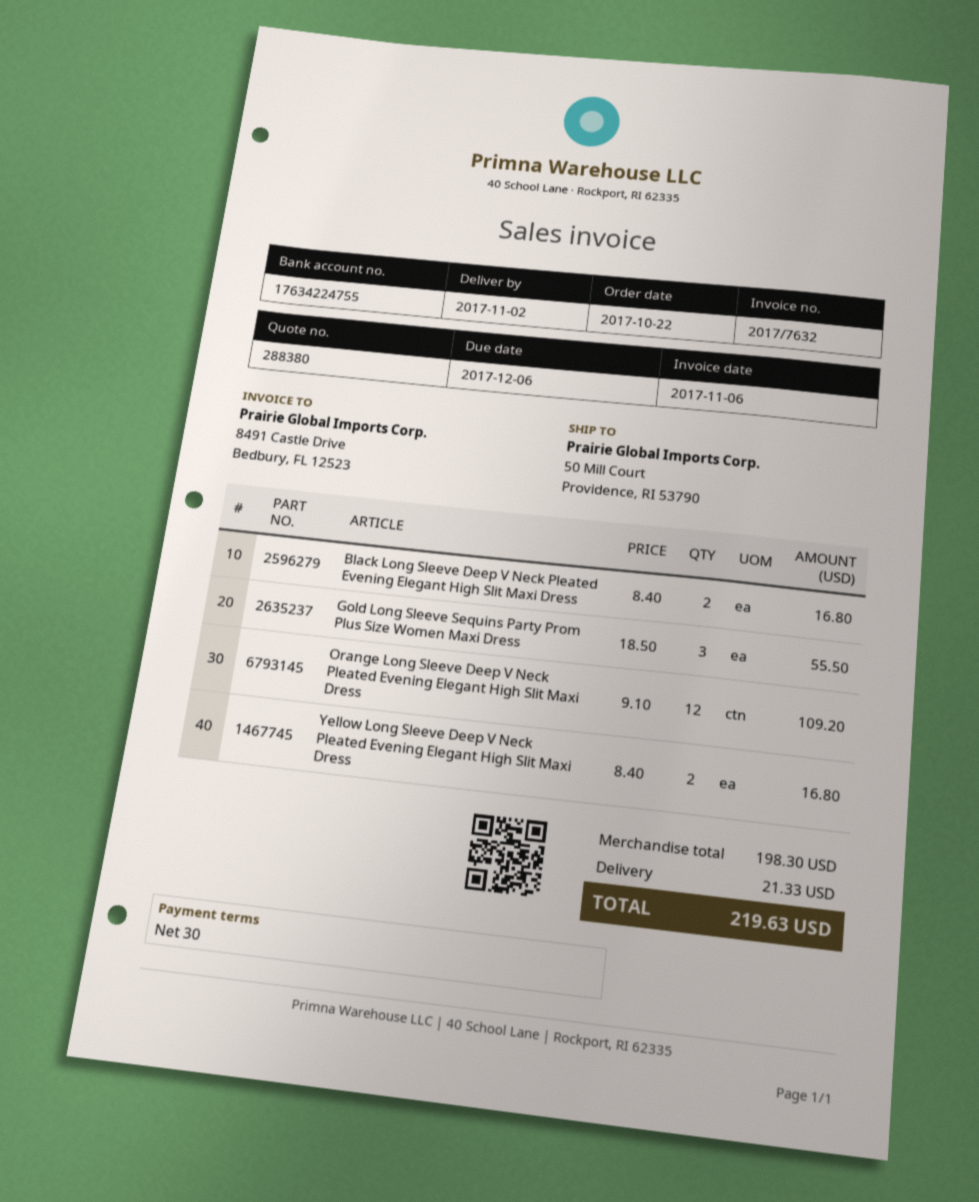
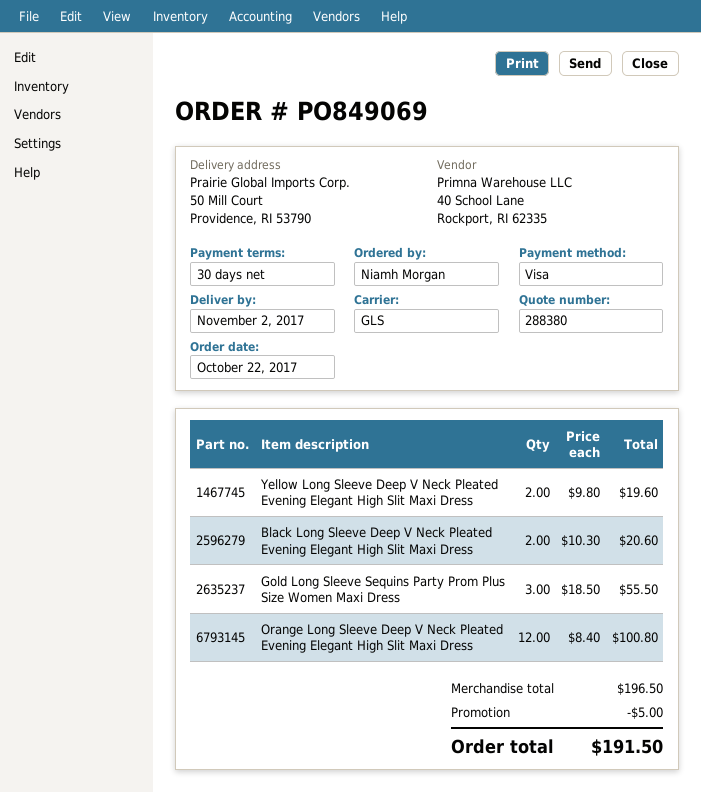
Black Long Sleeve Deep V Neck Pleated Evening Elegant High Slit Maxi Dress: 2 x 8.40 = 16.80 -> 2 x 10.30 = 20.60
Orange Long Sleeve Deep V Neck Pleated Evening Elegant High Slit Maxi Dress: 12 x 9.10 = 109.20 -> 12 x 8.40 = 100.80
Yellow Long Sleeve Deep V Neck Pleated Evening Elegant High Slit Maxi Dress: 2 x 8.40 = 16.80 -> 2 x 9.80 = 19.60
subtotal: 198.30 -> 196.50
discount: none -> 5.00
shipping: 21.33 -> none
total: 219.63 -> 191.50

